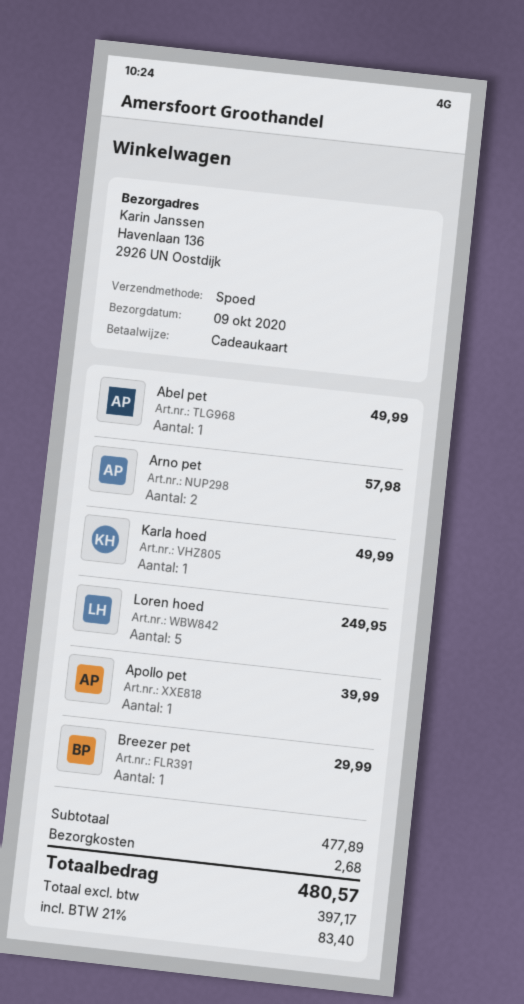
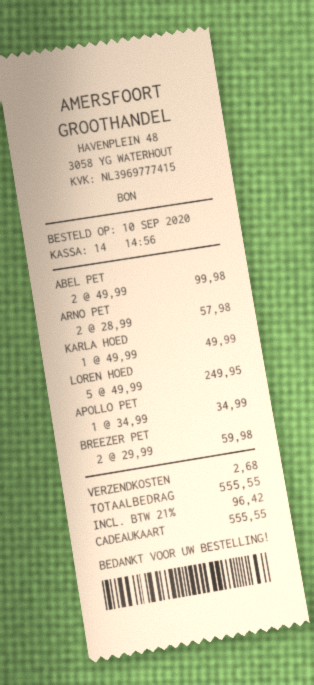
Abel pet: 1 for 49.99 -> 2 for 99.98
Apollo pet: 1 for 39.99 -> 1 for 34.99
Breezer pet: 1 for 29.99 -> 2 for 59.98
tax: 21% = 83.40 -> 21% = 96.42
total: 480.57 -> 555.55

